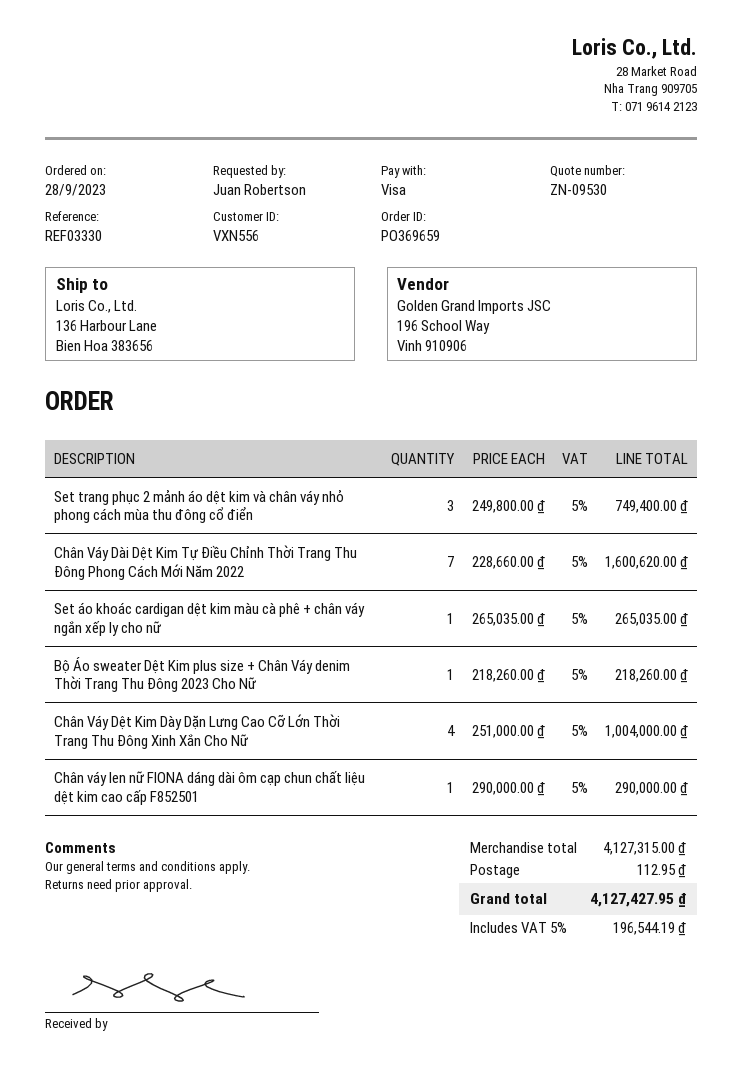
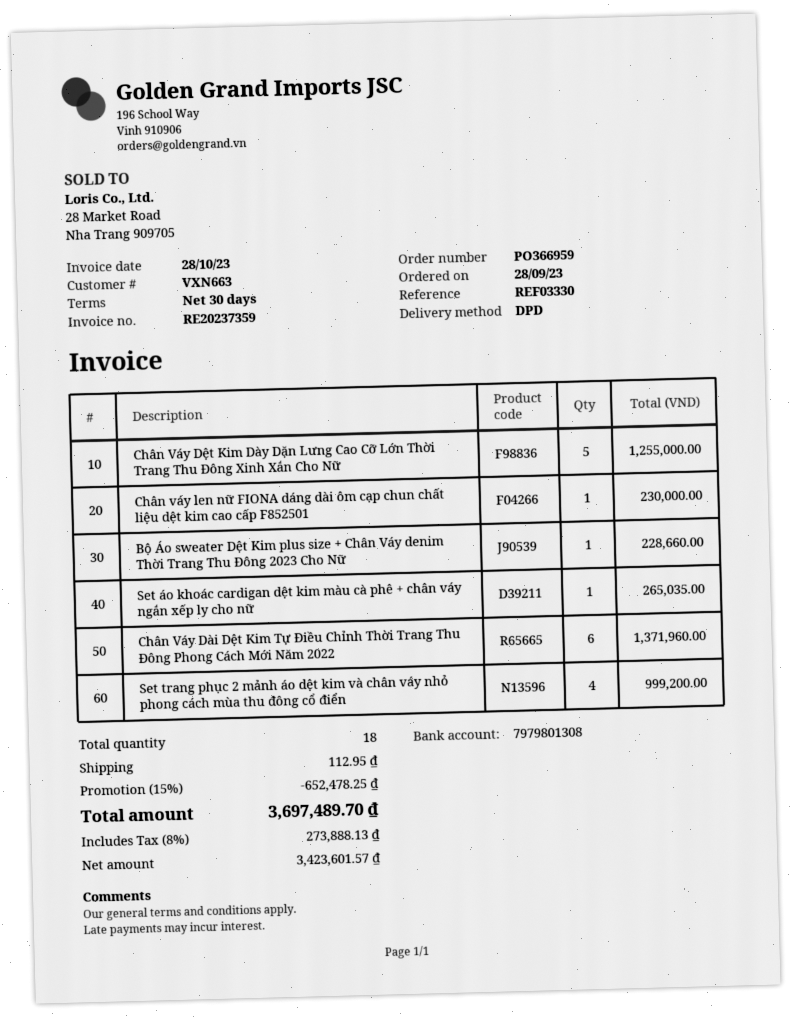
order number: PO369659 -> PO366959
customer number: VXN556 -> VXN663
Set trang phục 2 mảnh áo dệt kim và chân váy nhỏ phong cách mùa thu đông cổ điển: 3 for 749400.00 -> 4 for 999200.00
Chân Váy Dài Dệt Kim Tự Điều Chỉnh Thời Trang Thu Đông Phong Cách Mới Năm 2022: 7 for 1600620.00 -> 6 for 1371960.00
Bộ Áo sweater Dệt Kim plus size + Chân Váy denim Thời Trang Thu Đông 2023 Cho Nữ: 1 for 218260.00 -> 1 for 228660.00
Chân Váy Dệt Kim Dày Dặn Lưng Cao Cỡ Lớn Thời Trang Thu Đông Xinh Xắn Cho Nữ: 4 for 1004000.00 -> 5 for 1255000.00
Chân váy len nữ FIONA dáng dài ôm cạp chun chất liệu dệt kim cao cấp F852501: 1 for 290000.00 -> 1 for 230000.00
discount: none -> 15% = 652478.25
tax: 5% = 196544.19 -> 8% = 273888.13
total: 4127427.95 -> 3697489.70

